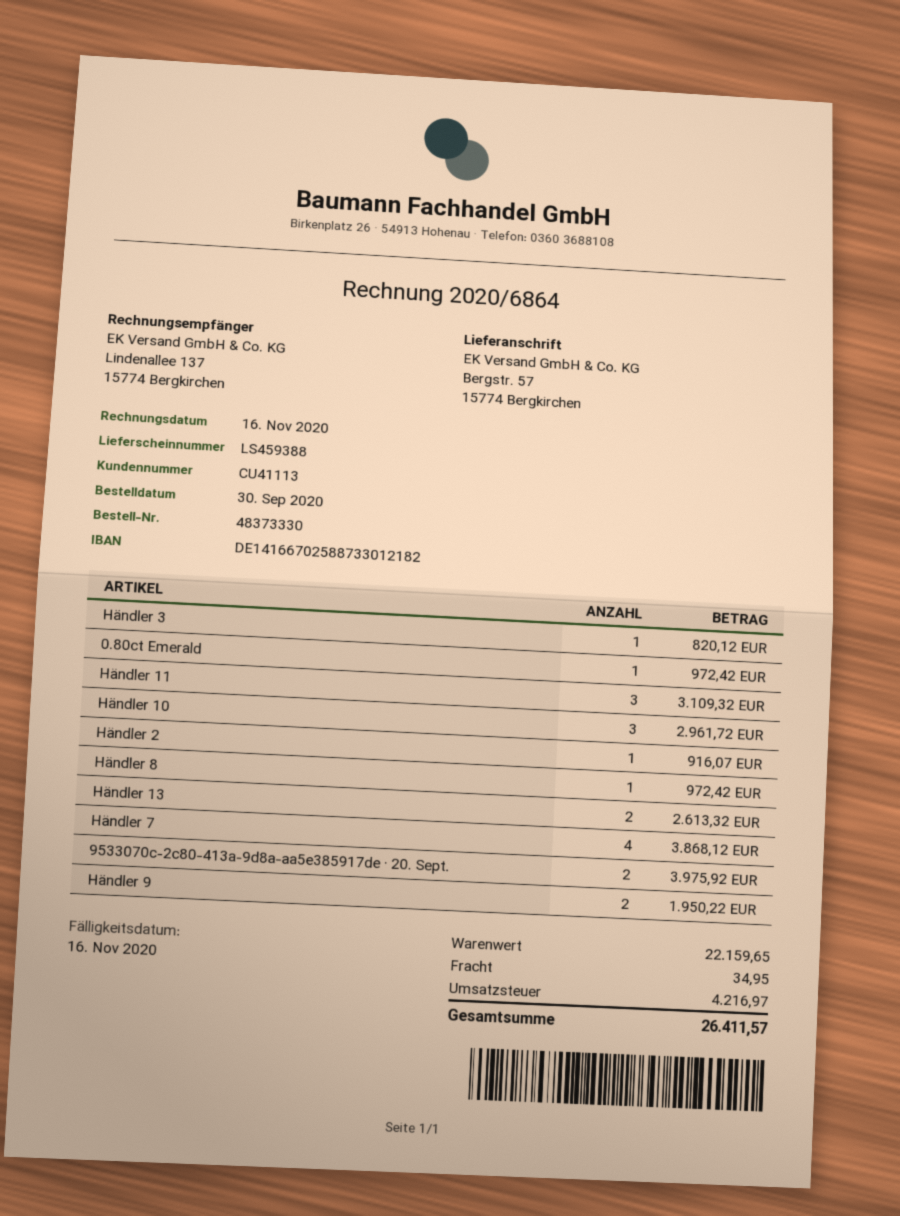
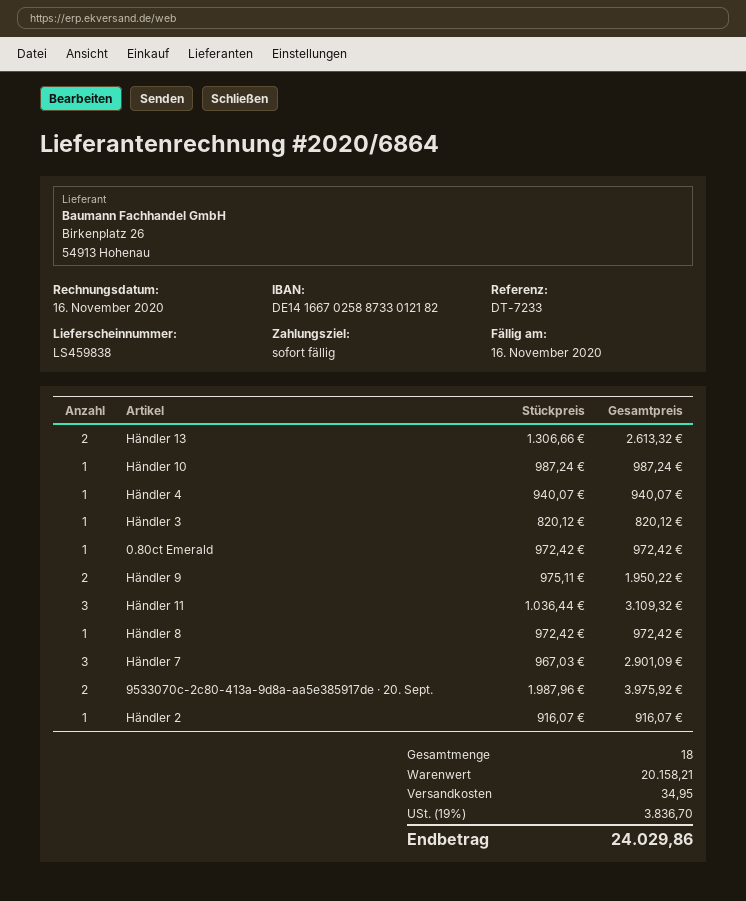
delivery note number: LS459388 -> LS459838
Händler 10: 3 for 2961.72 -> 1 for 987.24
Händler 7: 4 for 3868.12 -> 3 for 2901.09
Händler 4: none -> 1 for 940.07
subtotal: 22159.65 -> 20158.21
tax: 4216.97 -> 3836.70
total: 26411.57 -> 24029.86

